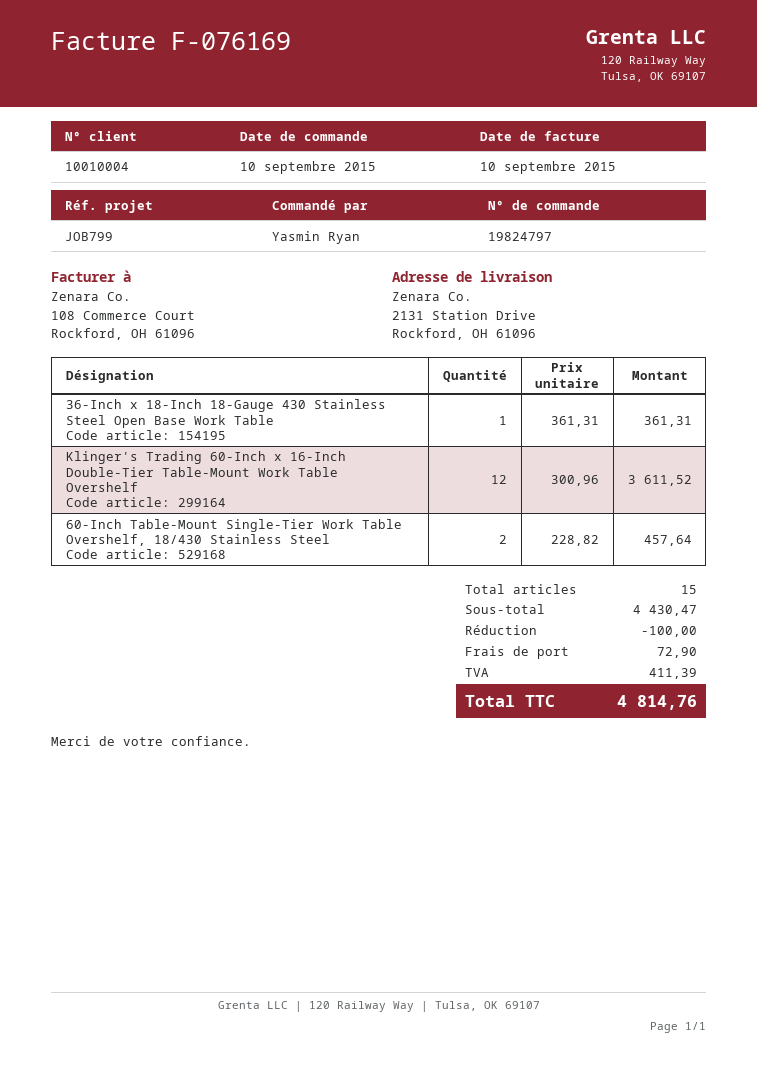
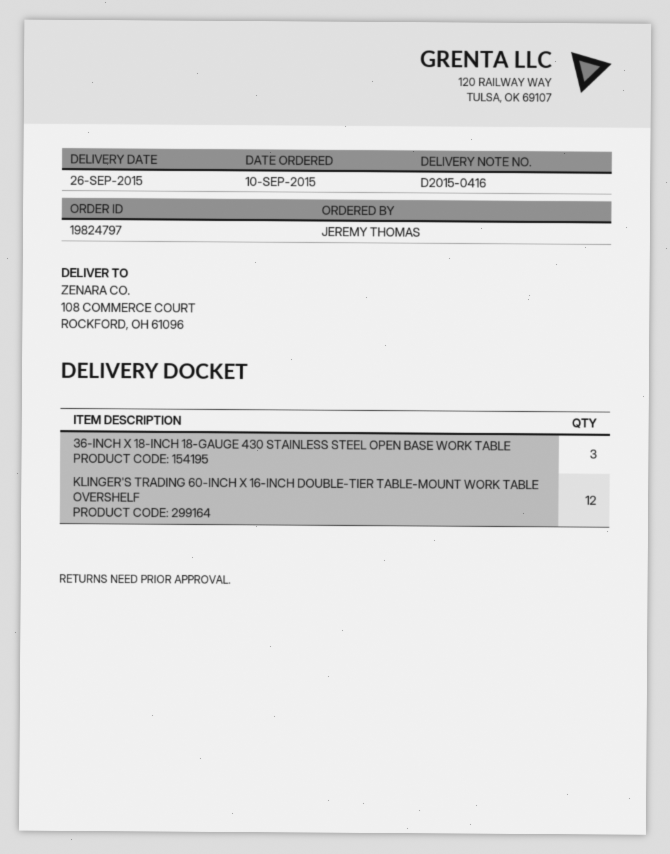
ordered by: Yasmin Ryan -> JEREMY THOMAS
ship to: 2131 Station Drive, Rockford, OH 61096 -> 108 COMMERCE COURT, ROCKFORD, OH 61096
36-Inch x 18-Inch 18-Gauge 430 Stainless Steel Open Base Work Table: 1 -> 3
60-Inch Table-Mount Single-Tier Work Table Overshelf, 18/430 Stainless Steel: 2 -> none

